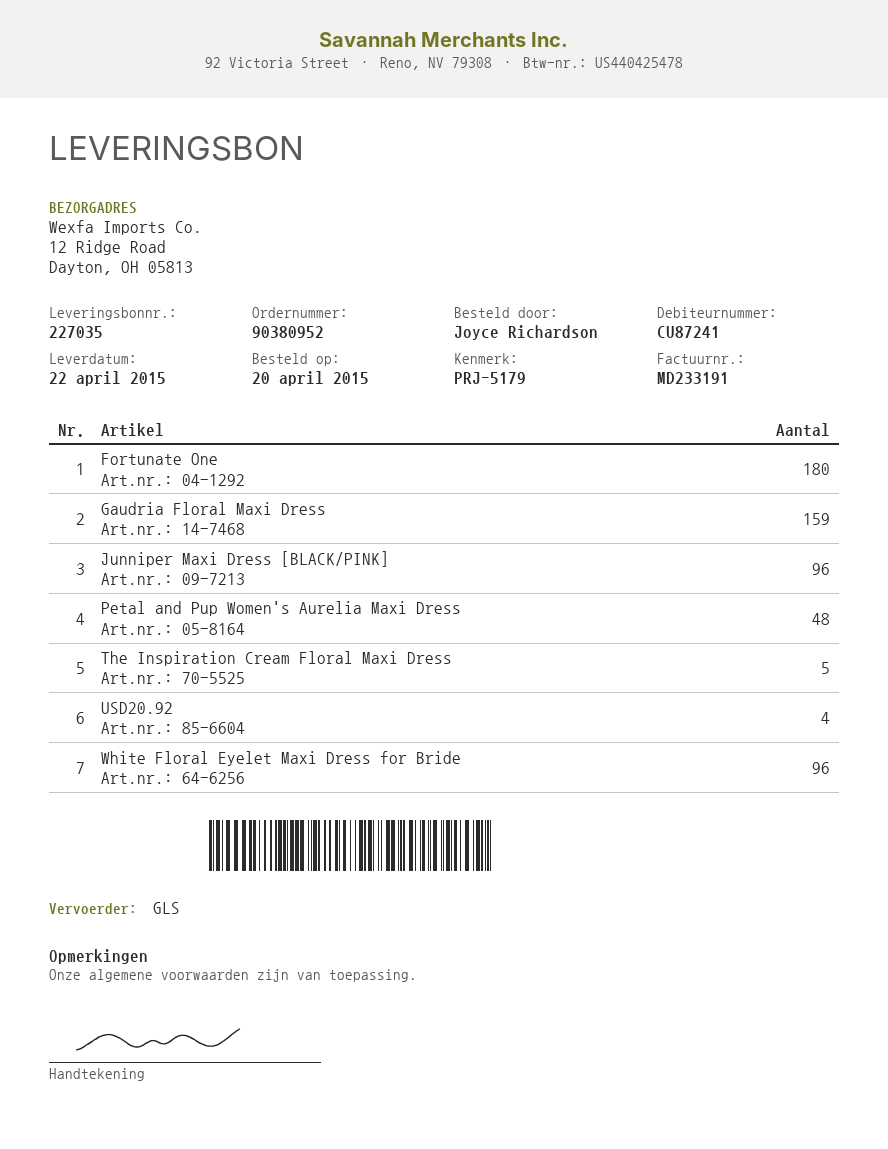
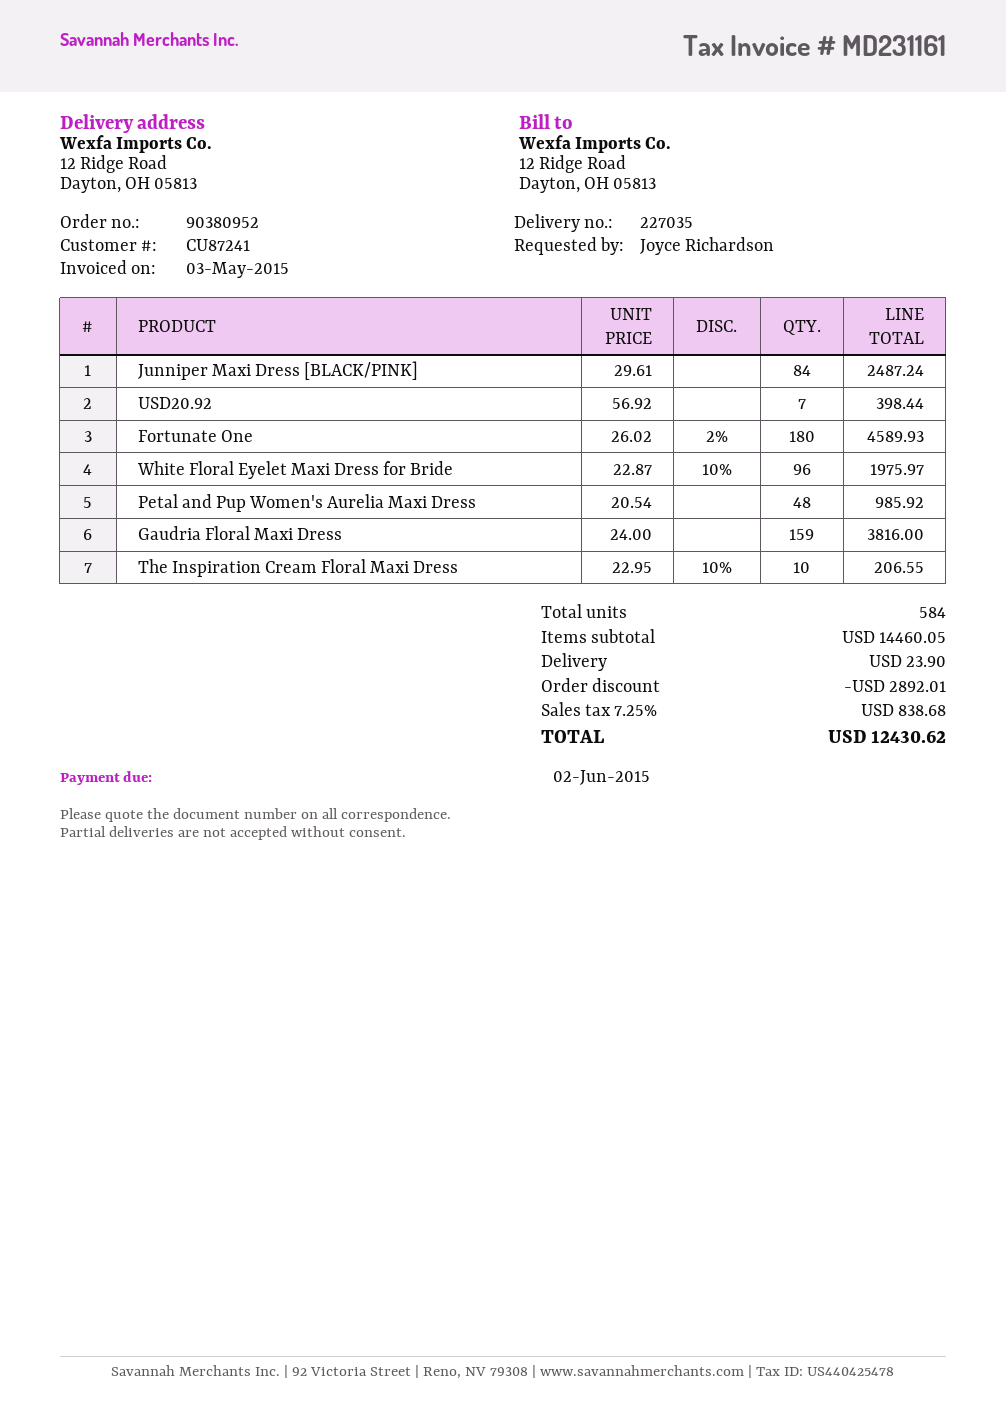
invoice number: MD233191 -> MD231161
Junniper Maxi Dress [BLACK/PINK]: 96 -> 84
The Inspiration Cream Floral Maxi Dress: 5 -> 10
USD20.92: 4 -> 7

